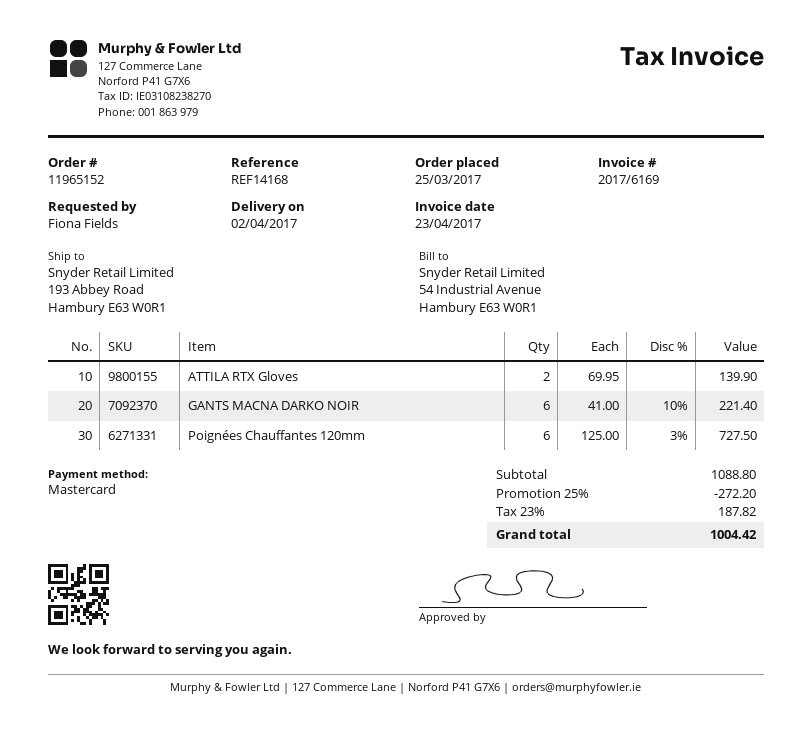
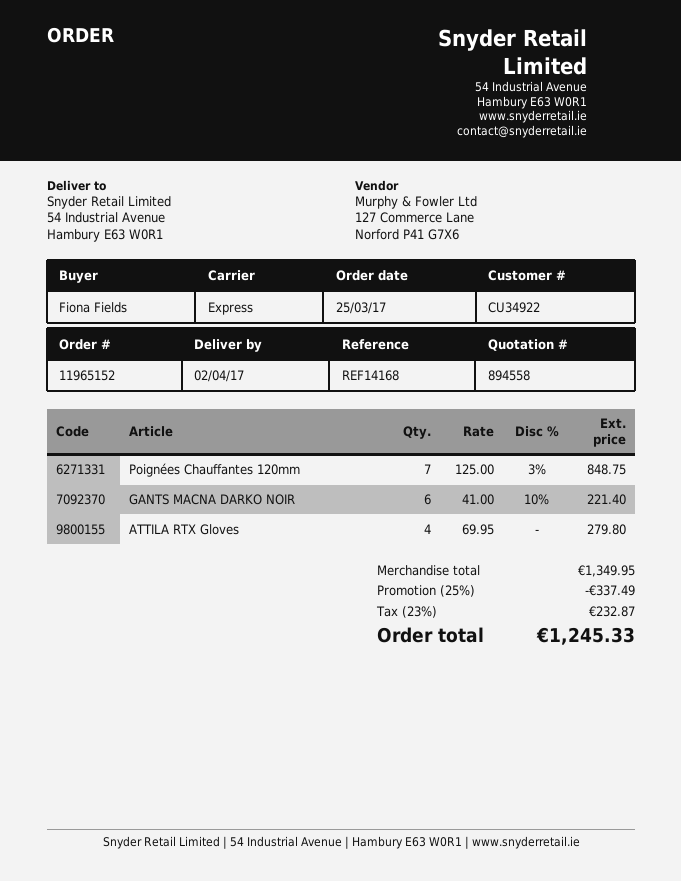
ship to: 193 Abbey Road, Hambury E63 W0R1 -> 54 Industrial Avenue, Hambury E63 W0R1
ATTILA RTX Gloves: 2 x 69.95 = 139.90 -> 4 x 69.95 = 279.80
Poignées Chauffantes 120mm: 6 x 125.00 - 3% = 727.50 -> 7 x 125.00 - 3% = 848.75
subtotal: 1088.80 -> 1349.95
discount: 25% = 272.20 -> 25% = 337.49
tax: 23% = 187.82 -> 23% = 232.87
total: 1004.42 -> 1245.33

